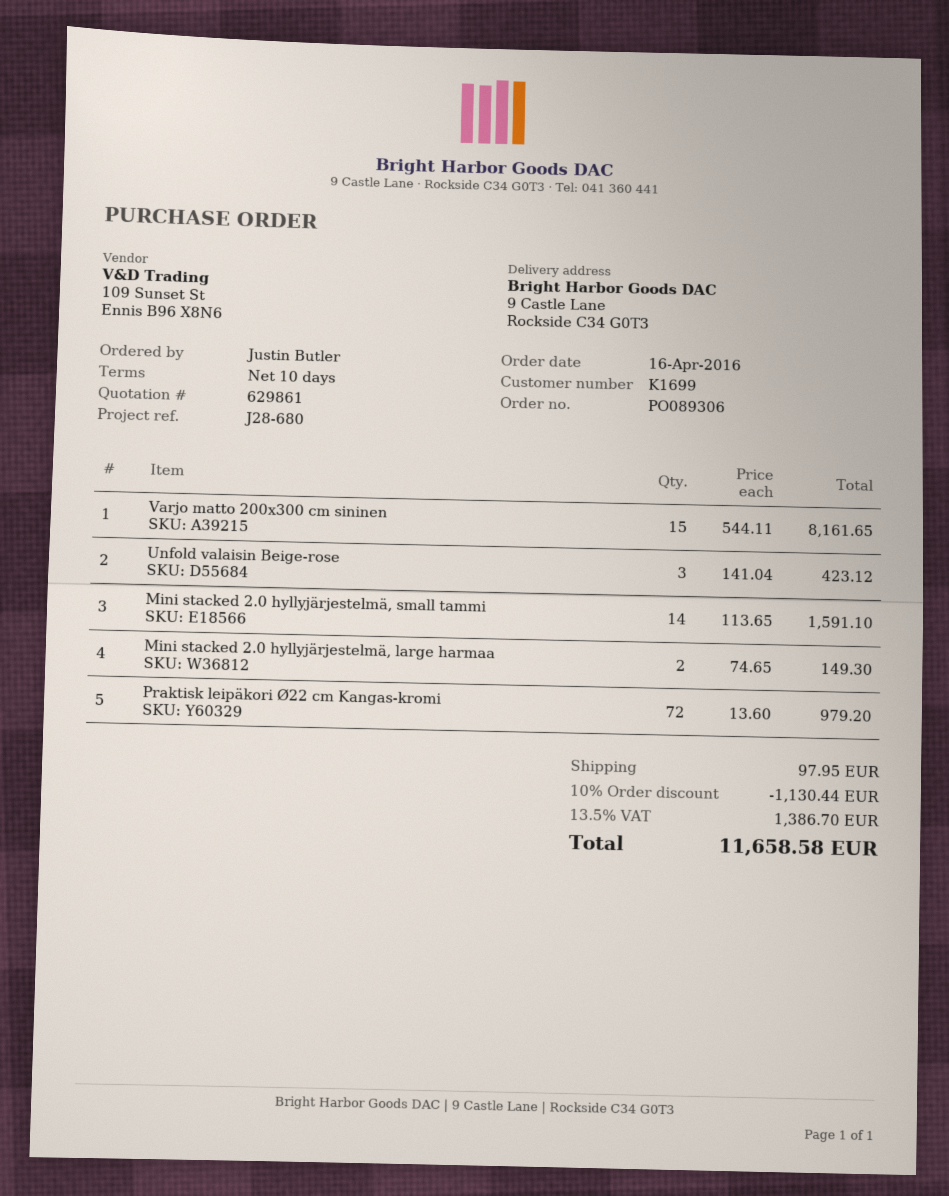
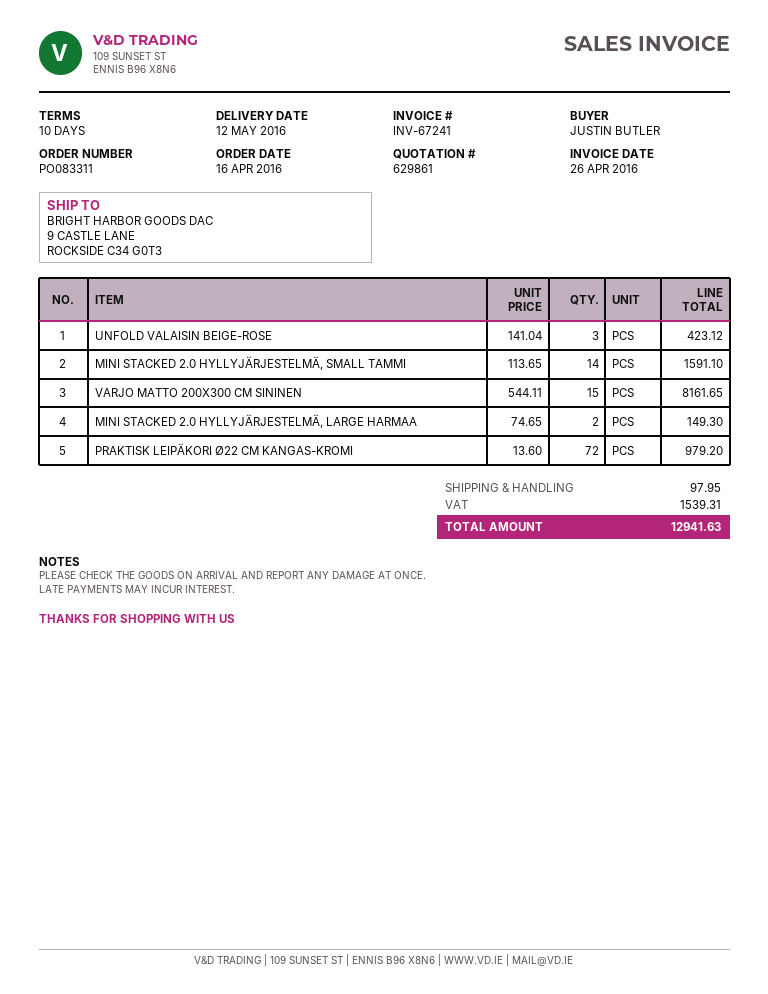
order number: PO089306 -> PO083311
discount: 10% = 1130.44 -> none
tax: 1386.70 -> 1539.31
total: 11658.58 -> 12941.63

